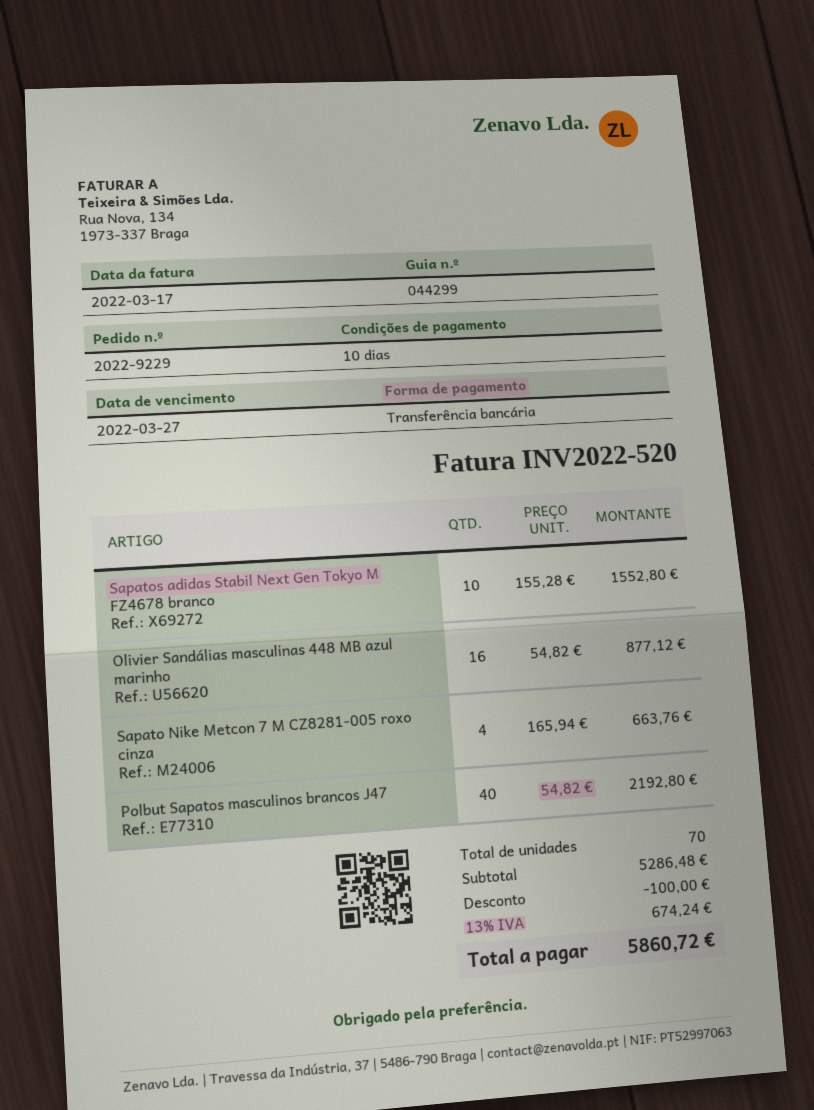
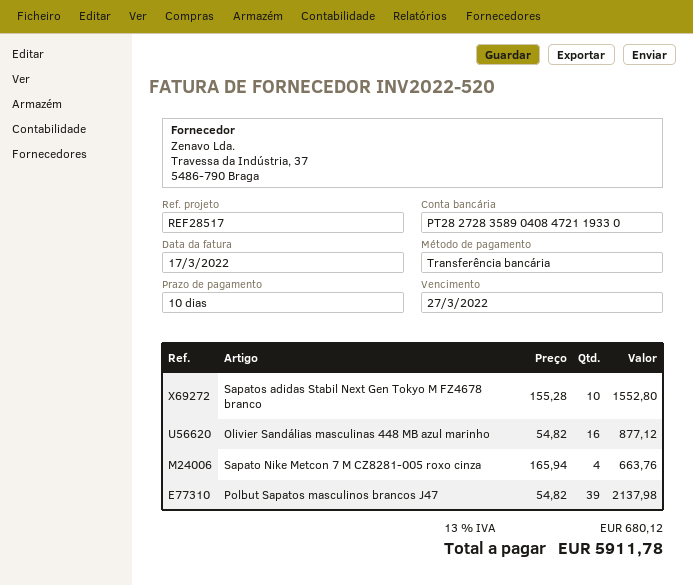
Polbut Sapatos masculinos brancos J47: 40 x 54.82 = 2192.80 -> 39 x 54.82 = 2137.98
discount: 100.00 -> none
tax: 13% = 674.24 -> 13% = 680.12
total: 5860.72 -> 5911.78

